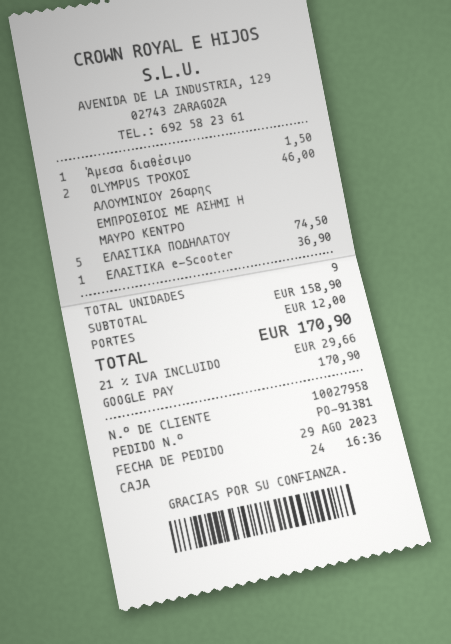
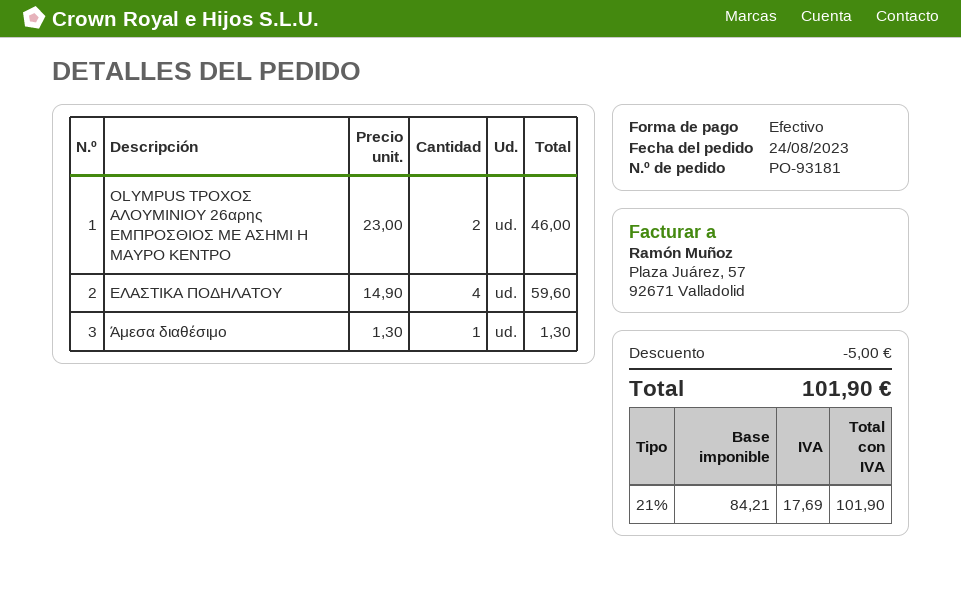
order number: PO-91381 -> PO-93181
order date: 2023-08-29 -> 2023-08-24
payment method: Google Pay -> cash
Άμεσα διαθέσιμο: 1 for 1.50 -> 1 for 1.30
ΕΛΑΣΤΙΚΑ ΠΟΔΗΛΑΤΟΥ: 5 for 74.50 -> 4 for 59.60
ΕΛΑΣΤΙΚΑ e-Scooter: 1 for 36.90 -> none
discount: none -> 5.00
shipping: 12.00 -> none
tax: 21% = 29.66 -> 21% = 17.69
total: 170.90 -> 101.90

